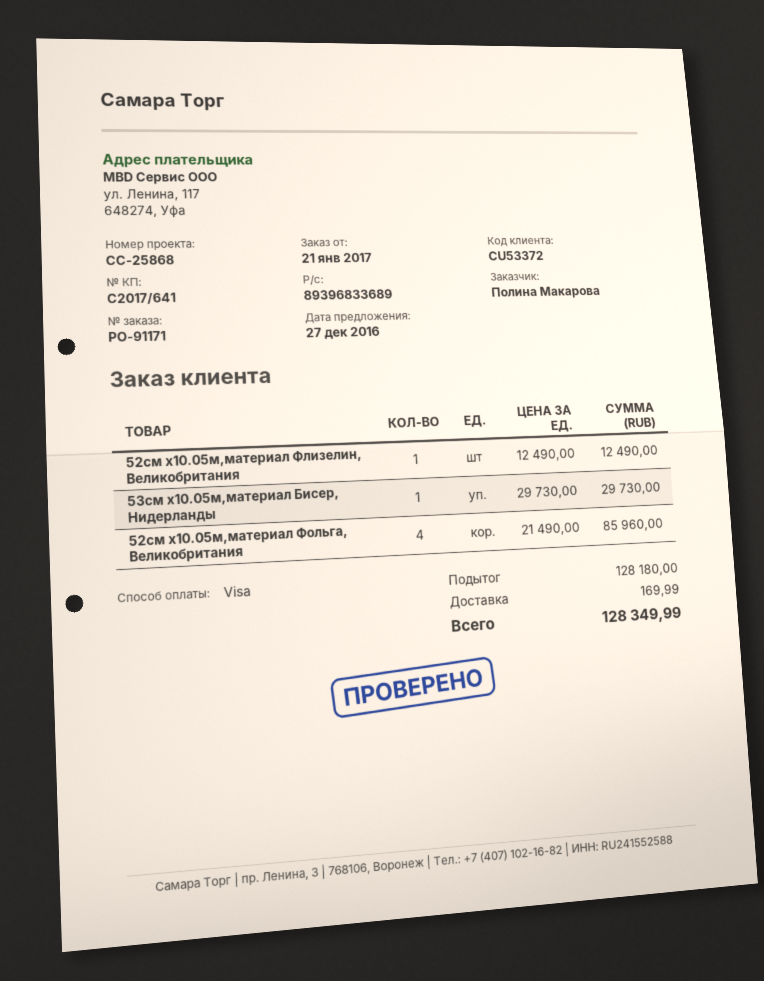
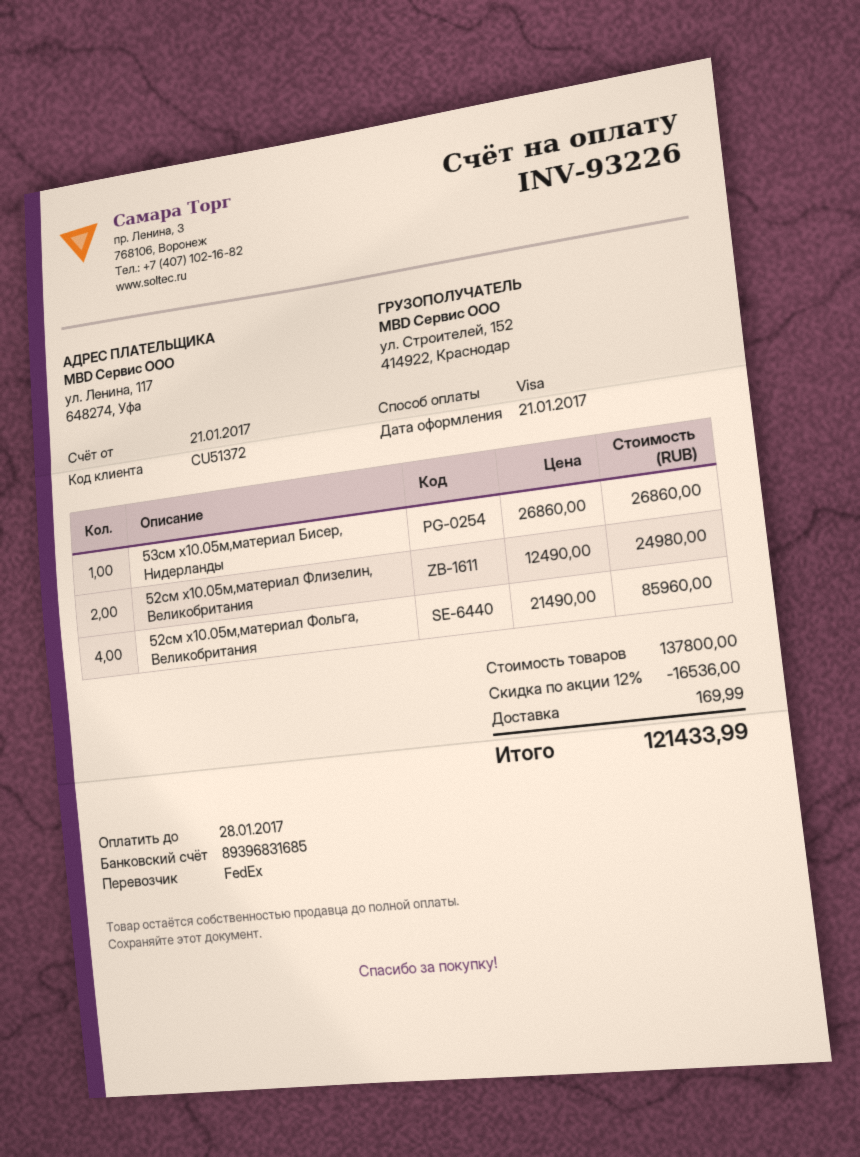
customer number: CU53372 -> CU51372
bank account: 89396833689 -> 89396831685
52см x10.05м,материал Флизелин, Великобритания: 1 x 12490.00 = 12490.00 -> 2 x 12490.00 = 24980.00
53см x10.05м,материал Бисер, Нидерланды: 1 x 29730.00 = 29730.00 -> 1 x 26860.00 = 26860.00
subtotal: 128180.00 -> 137800.00
discount: none -> 12% = 16536.00
total: 128349.99 -> 121433.99

